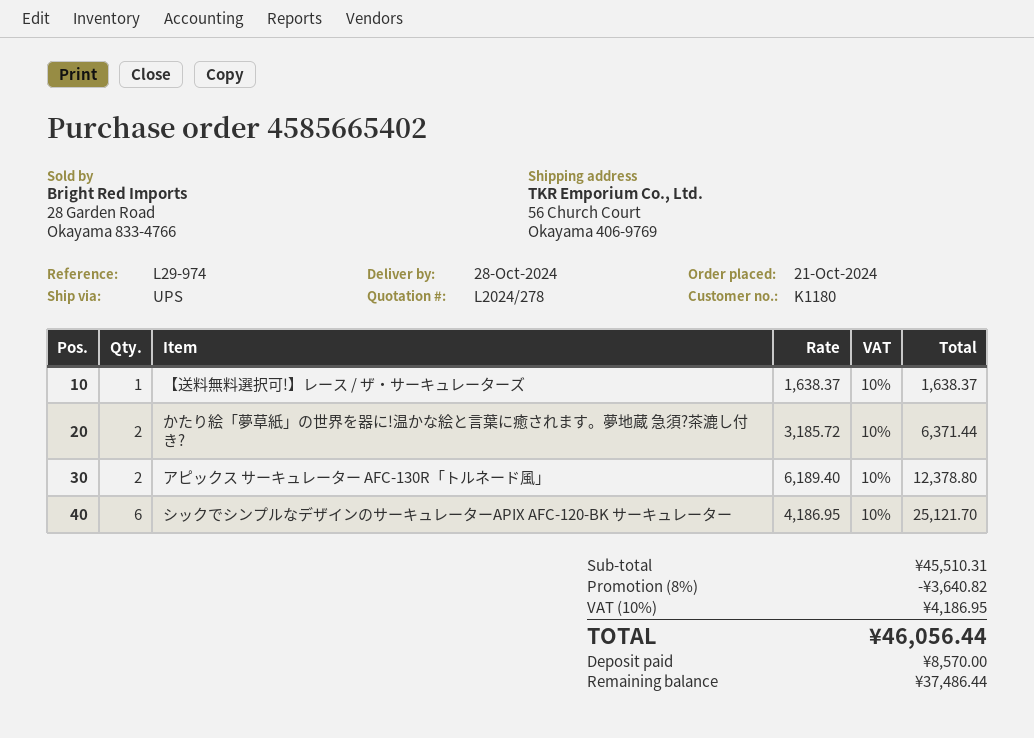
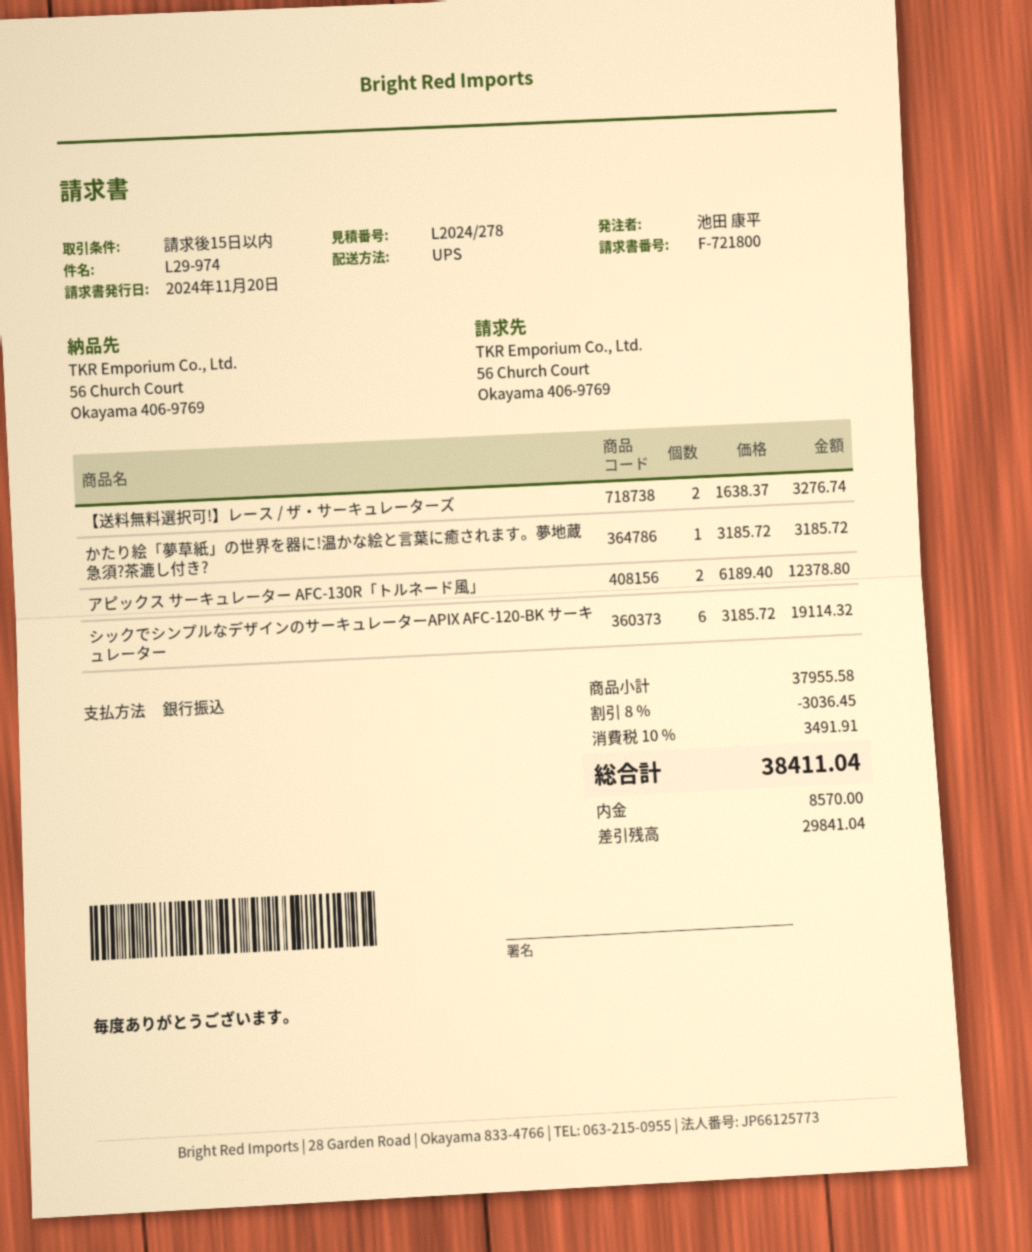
【送料無料選択可!】レース / ザ・サーキュレーターズ: 1 x 1638.37 = 1638.37 -> 2 x 1638.37 = 3276.74
かたり絵「夢草紙」の世界を器に!温かな絵と言葉に癒されます。夢地蔵 急須?茶漉し付き?: 2 x 3185.72 = 6371.44 -> 1 x 3185.72 = 3185.72
シックでシンプルなデザインのサーキュレーターAPIX AFC-120-BK サーキュレーター: 6 x 4186.95 = 25121.70 -> 6 x 3185.72 = 19114.32
subtotal: 45510.31 -> 37955.58
discount: 8% = 3640.82 -> 8% = 3036.45
tax: 10% = 4186.95 -> 10% = 3491.91
total: 46056.44 -> 38411.04
balance: 37486.44 -> 29841.04

